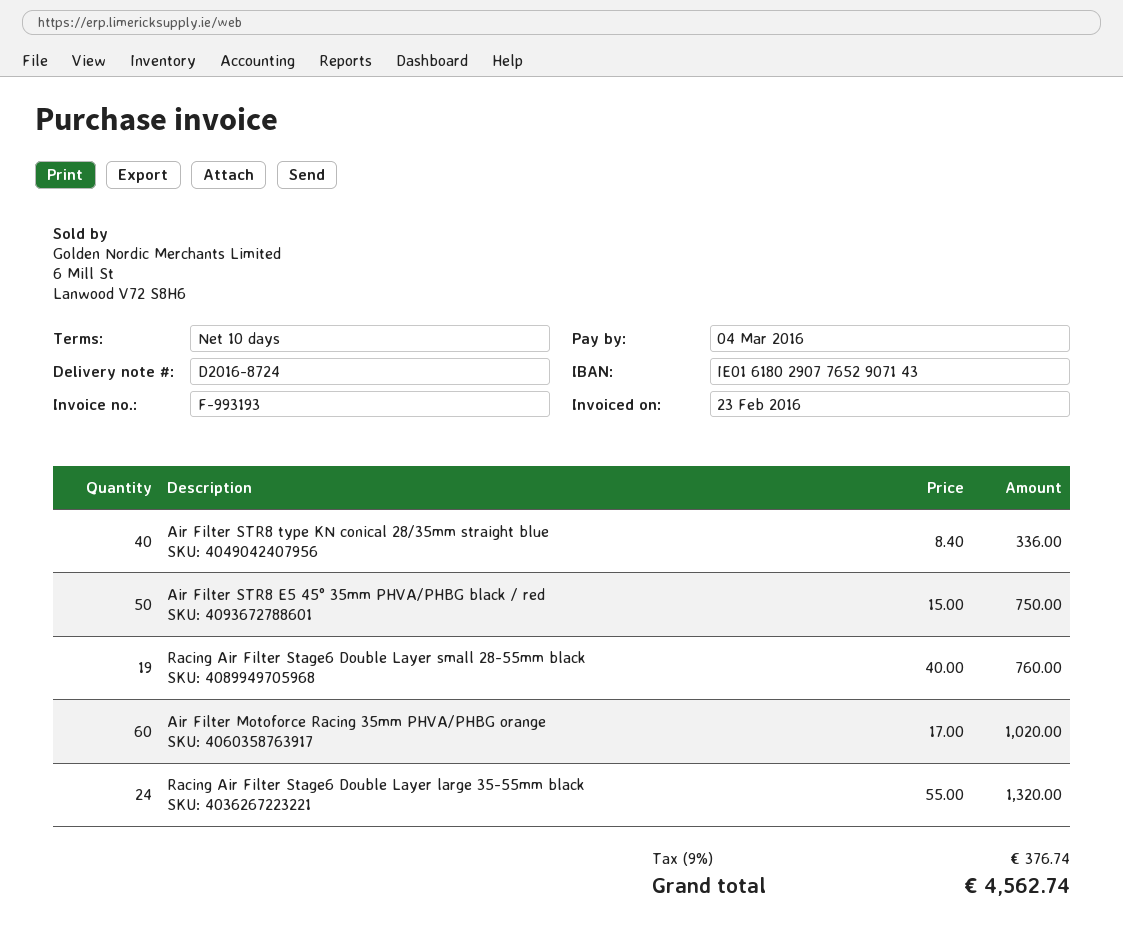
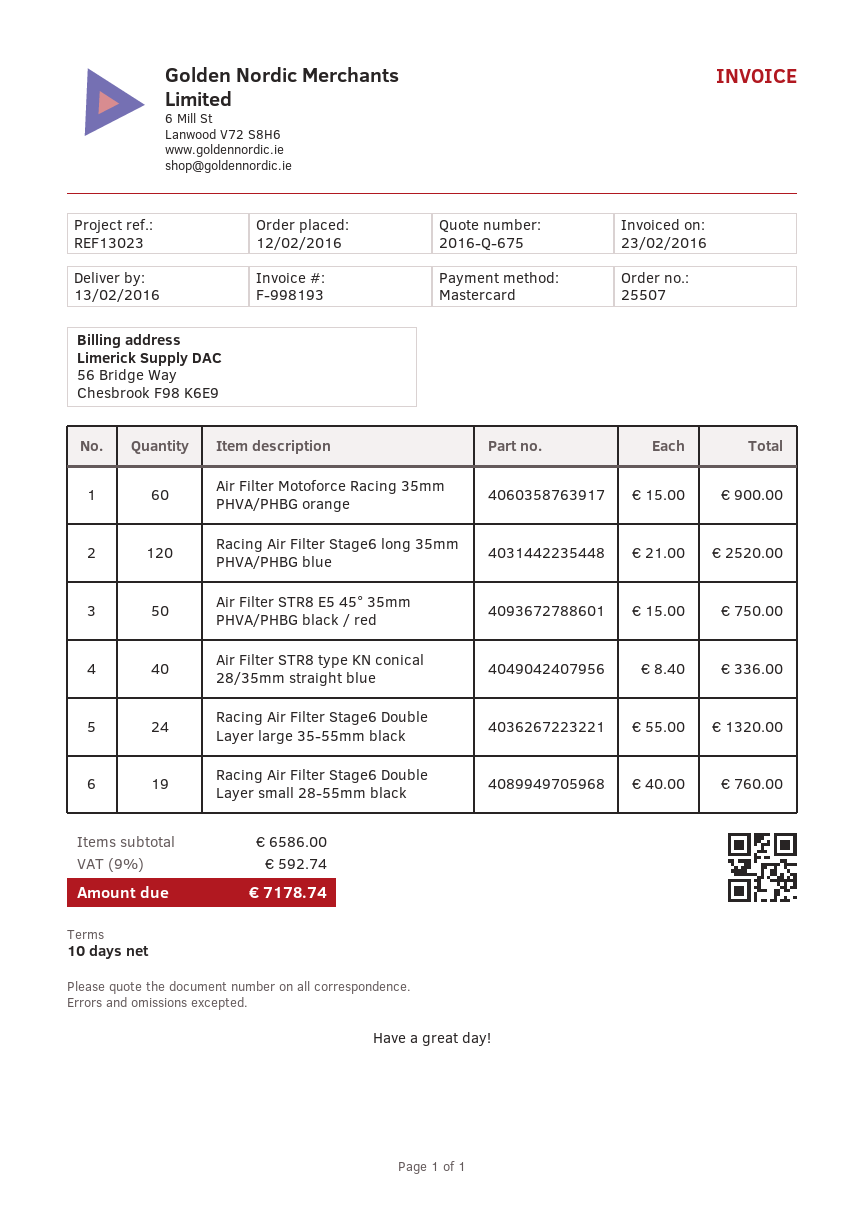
invoice number: F-993193 -> F-998193
Air Filter Motoforce Racing 35mm PHVA/PHBG orange: 60 x 17.00 = 1020.00 -> 60 x 15.00 = 900.00
Racing Air Filter Stage6 long 35mm PHVA/PHBG blue: none -> 120 x 21.00 = 2520.00
tax: 9% = 376.74 -> 9% = 592.74
total: 4562.74 -> 7178.74

